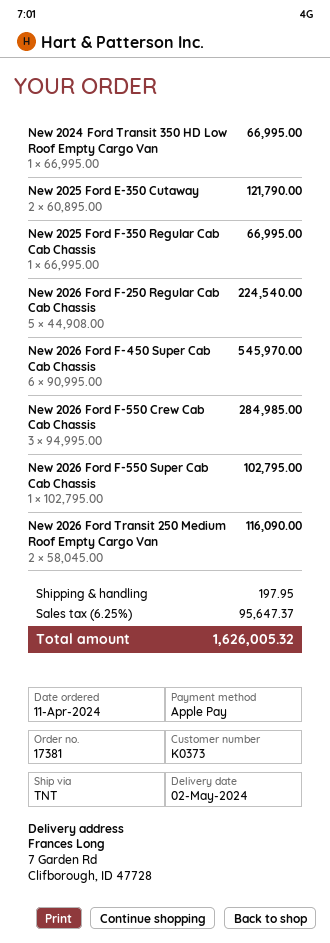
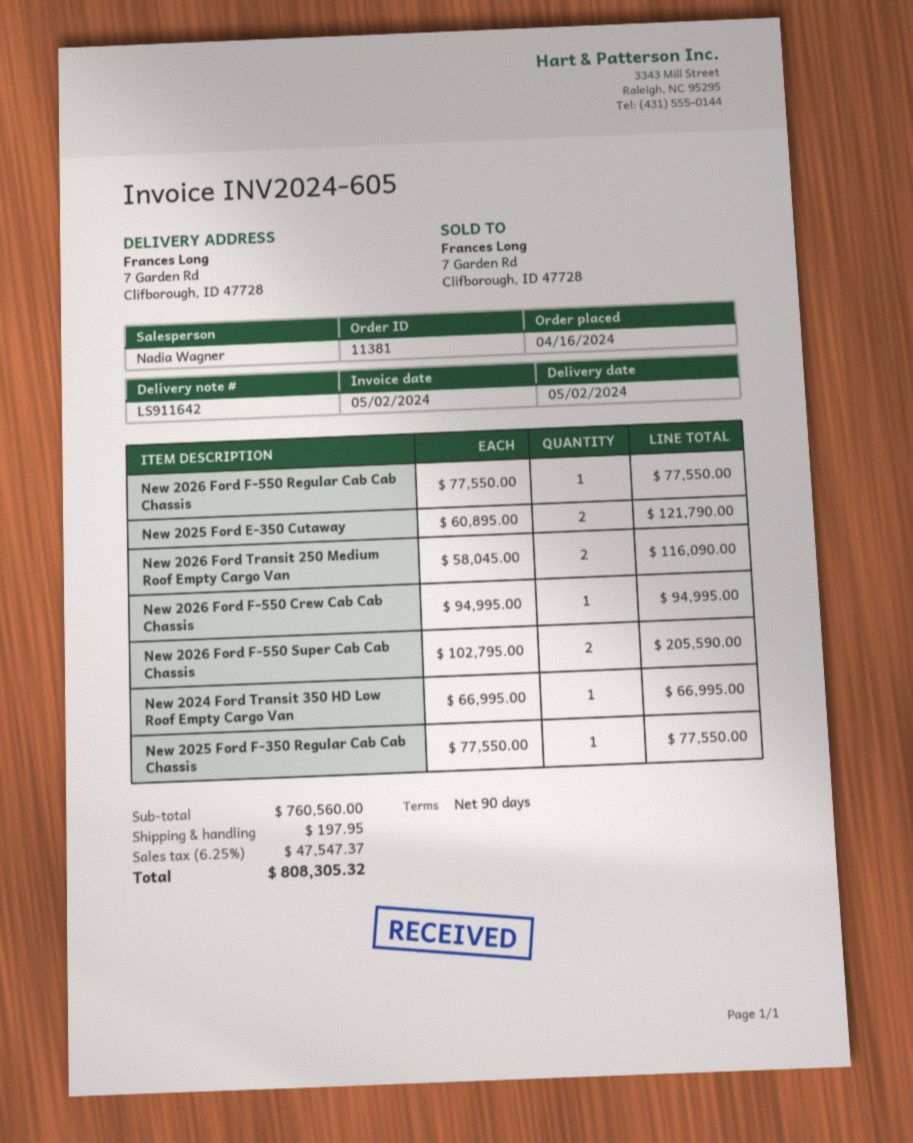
order number: 17381 -> 11381
order date: 2024-04-11 -> 2024-04-16
New 2025 Ford F-350 Regular Cab Cab Chassis: 1 x 66995.00 = 66995.00 -> 1 x 77550.00 = 77550.00
New 2026 Ford F-250 Regular Cab Cab Chassis: 5 x 44908.00 = 224540.00 -> none
New 2026 Ford F-450 Super Cab Cab Chassis: 6 x 90995.00 = 545970.00 -> none
New 2026 Ford F-550 Crew Cab Cab Chassis: 3 x 94995.00 = 284985.00 -> 1 x 94995.00 = 94995.00
New 2026 Ford F-550 Super Cab Cab Chassis: 1 x 102795.00 = 102795.00 -> 2 x 102795.00 = 205590.00
New 2026 Ford F-550 Regular Cab Cab Chassis: none -> 1 x 77550.00 = 77550.00
tax: 6.25% = 95647.37 -> 6.25% = 47547.37
total: 1626005.32 -> 808305.32

